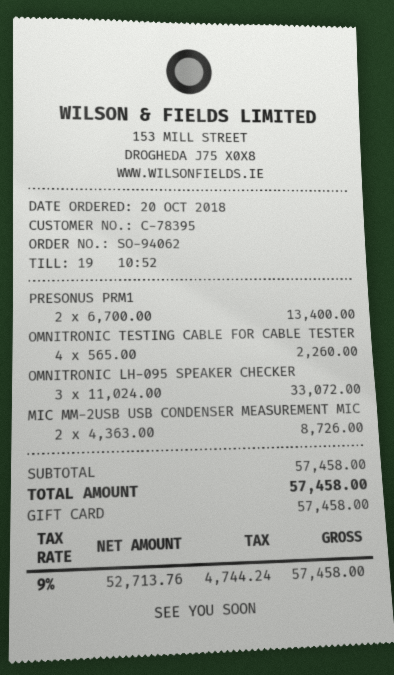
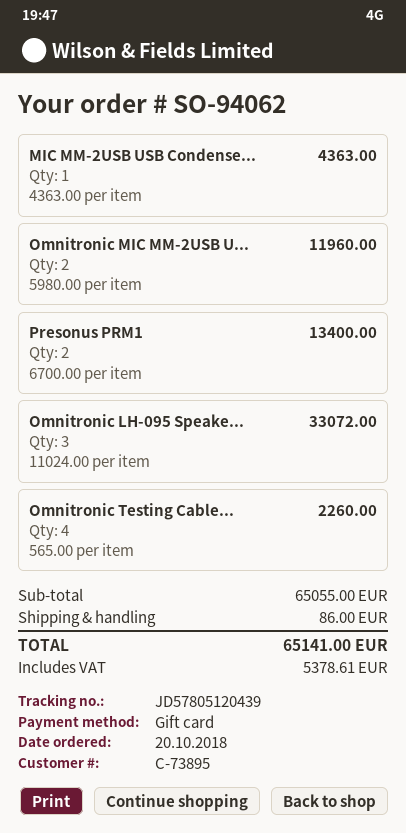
customer number: C-78395 -> C-73895
MIC MM-2USB USB CONDENSER MEASUREMENT MIC: 2 x 4363.00 = 8726.00 -> 1 x 4363.00 = 4363.00
Omnitronic MIC MM-2USB U...: none -> 2 x 5980.00 = 11960.00
subtotal: 57458.00 -> 65055.00
shipping: none -> 86.00
tax: 4744.24 -> 5378.61
total: 57458.00 -> 65141.00

